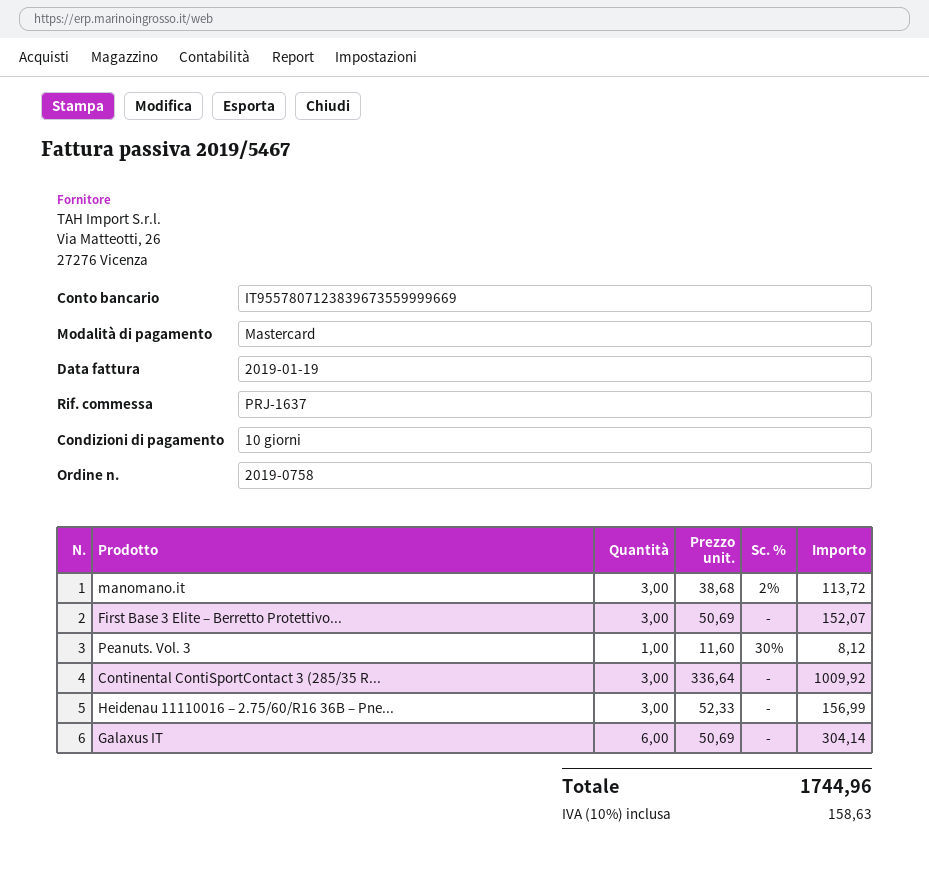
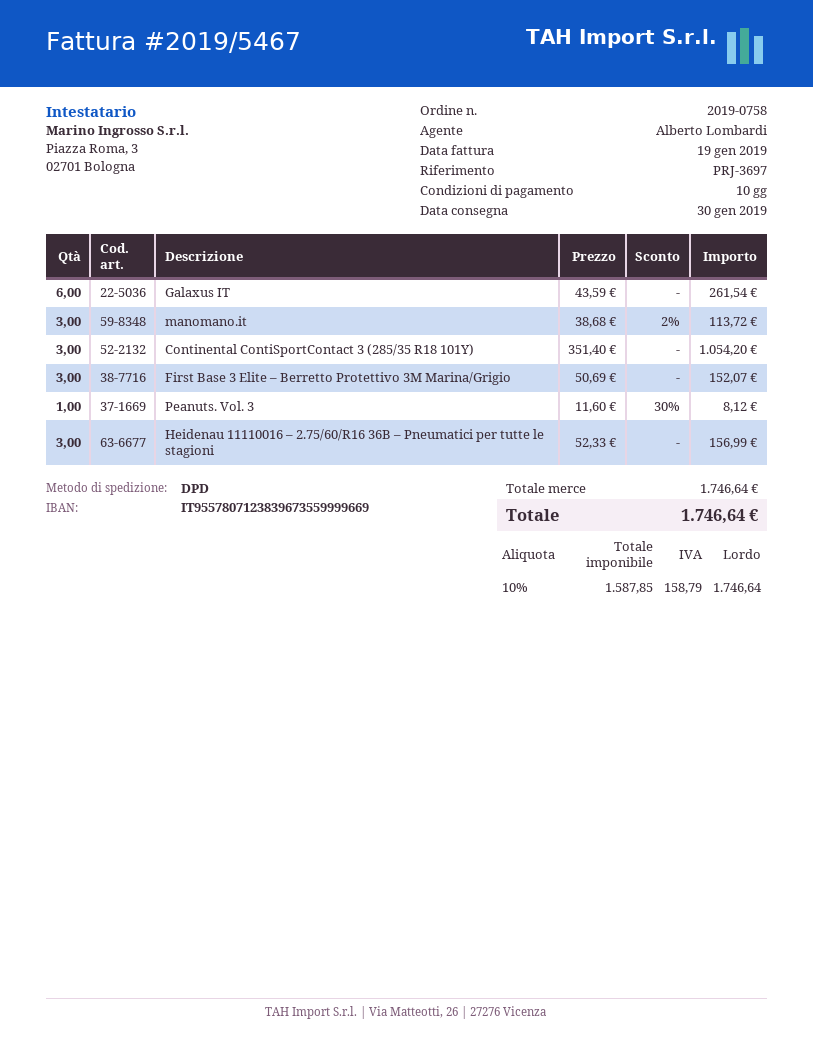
reference: PRJ-1637 -> PRJ-3697
Continental ContiSportContact 3 (285/35 R...: 3 x 336.64 = 1009.92 -> 3 x 351.40 = 1054.20
Galaxus IT: 6 x 50.69 = 304.14 -> 6 x 43.59 = 261.54
tax: 10% = 158.63 -> 10% = 158.79
total: 1744.96 -> 1746.64

